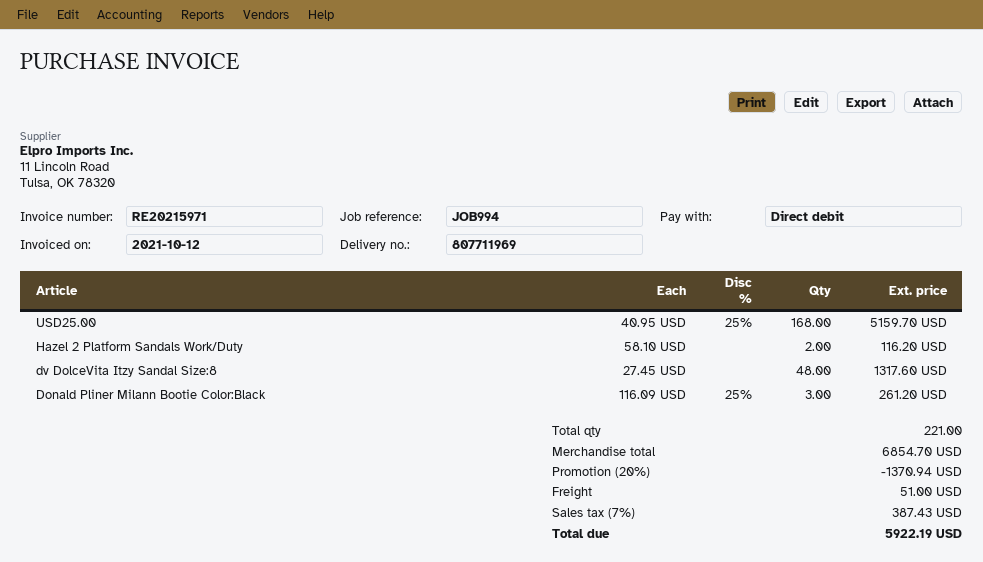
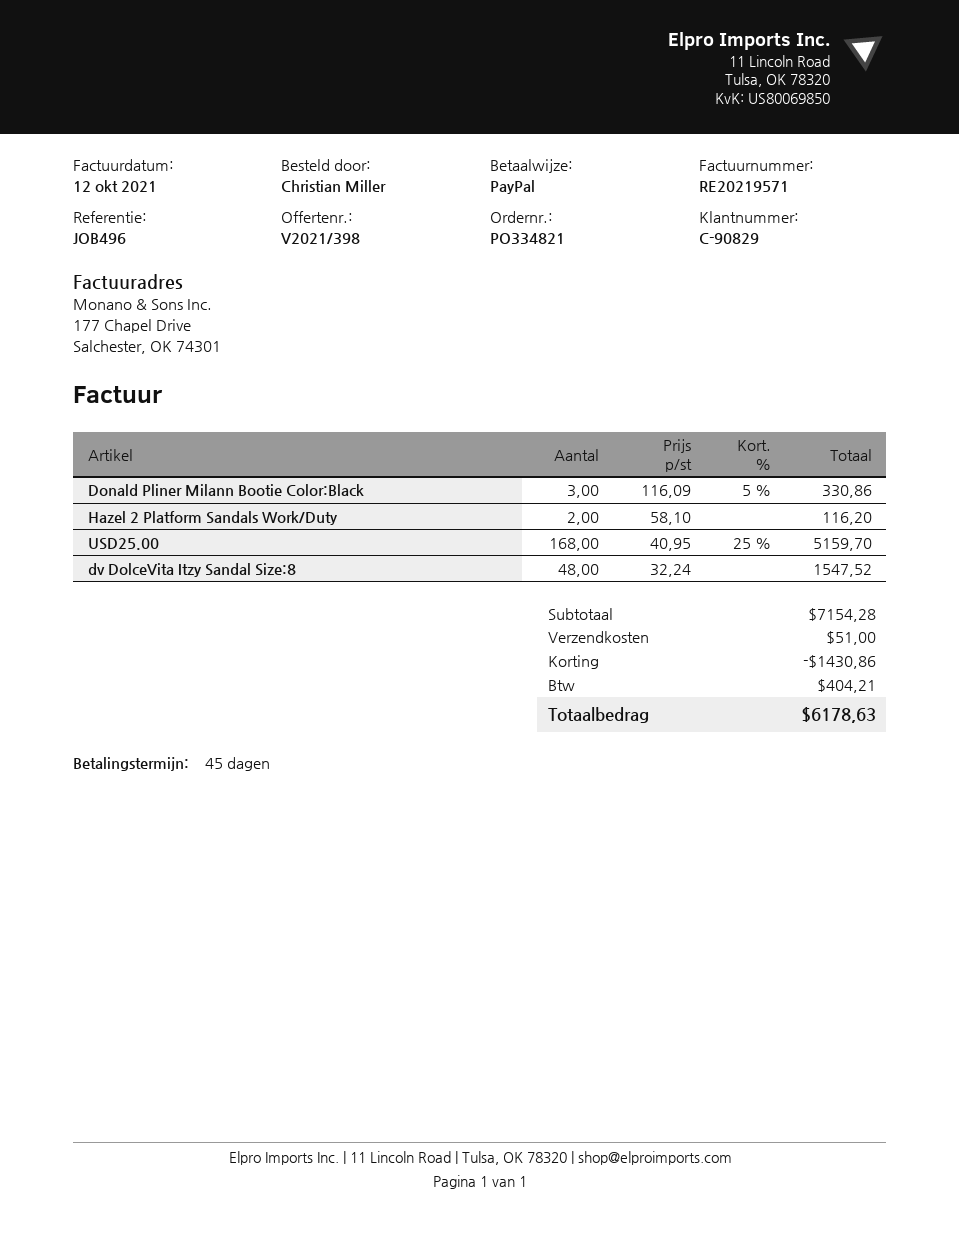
invoice number: RE20215971 -> RE20219571
reference: JOB994 -> JOB496
payment method: direct debit -> PayPal
dv DolceVita Itzy Sandal Size:8: 48 x 27.45 = 1317.60 -> 48 x 32.24 = 1547.52
Donald Pliner Milann Bootie Color:Black: 3 x 116.09 - 25% = 261.20 -> 3 x 116.09 - 5% = 330.86
subtotal: 6854.70 -> 7154.28
discount: 1370.94 -> 1430.86
tax: 387.43 -> 404.21
total: 5922.19 -> 6178.63

